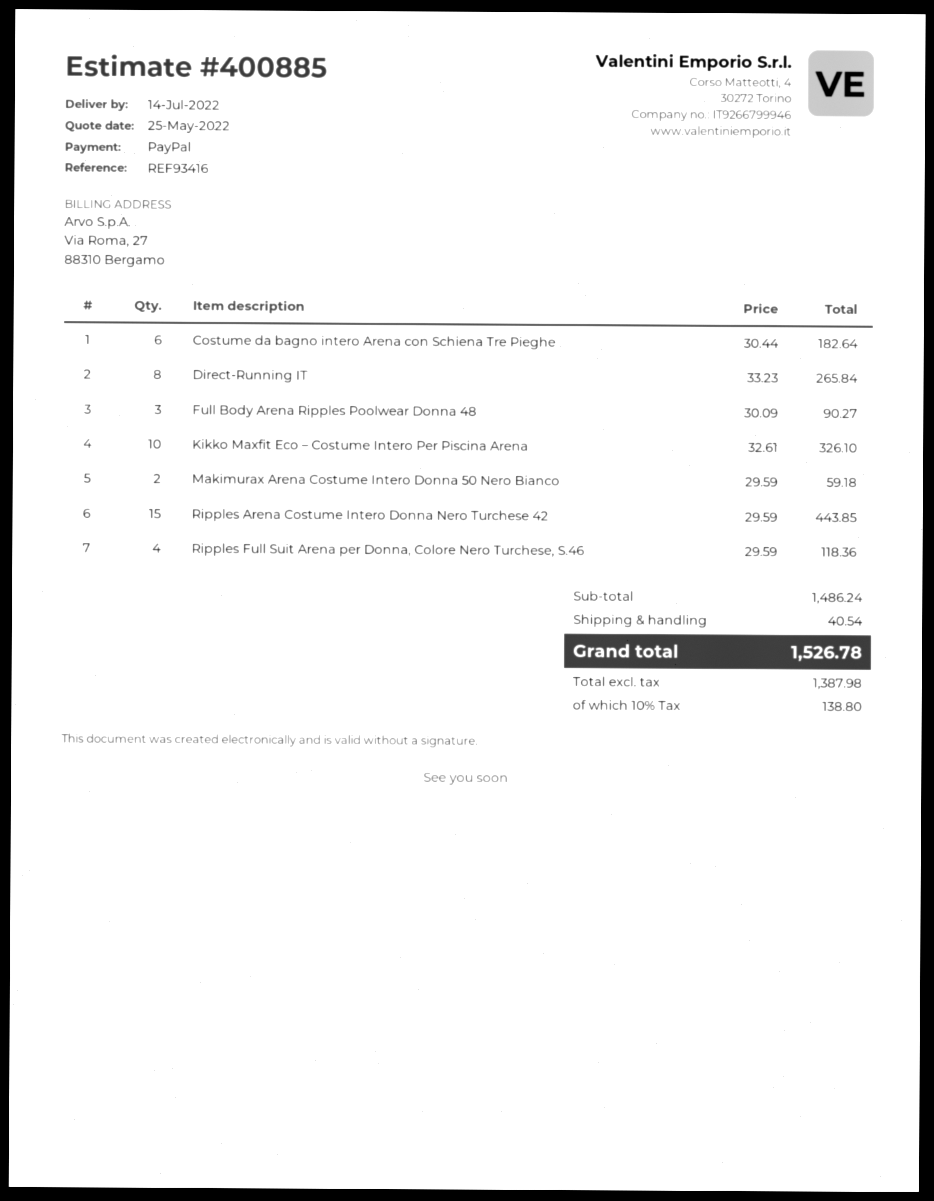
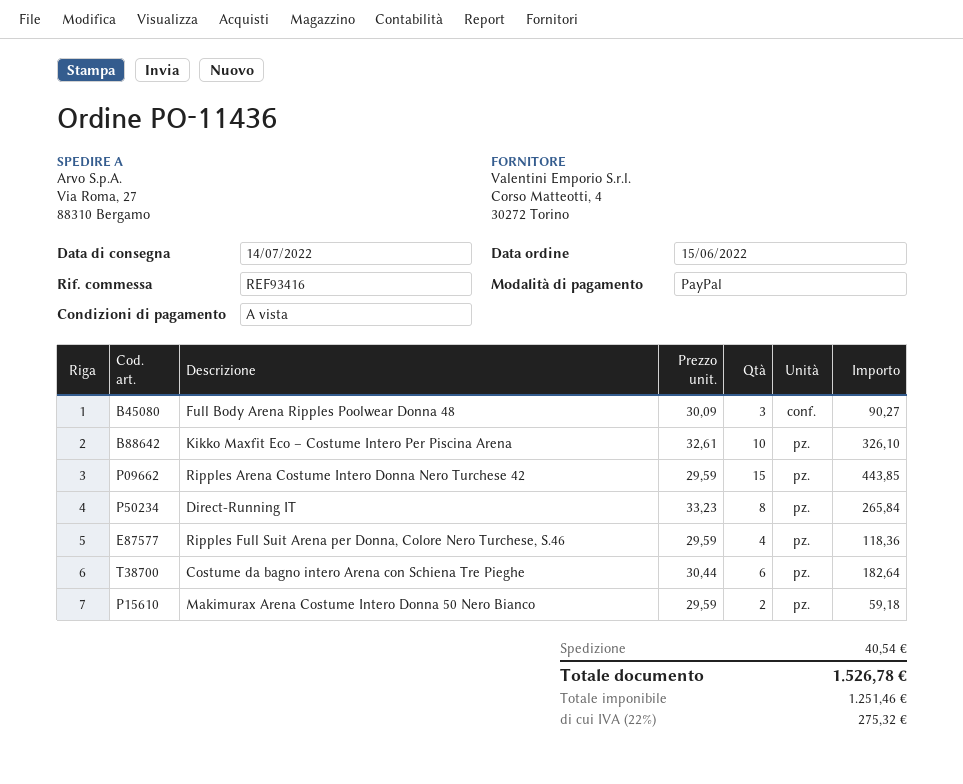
net: 1387.98 -> 1251.46
tax: 10% = 138.80 -> 22% = 275.32

